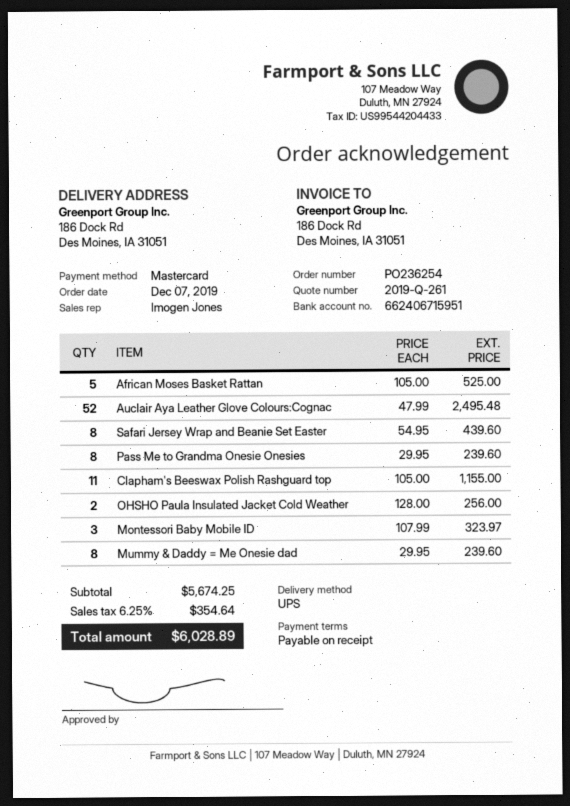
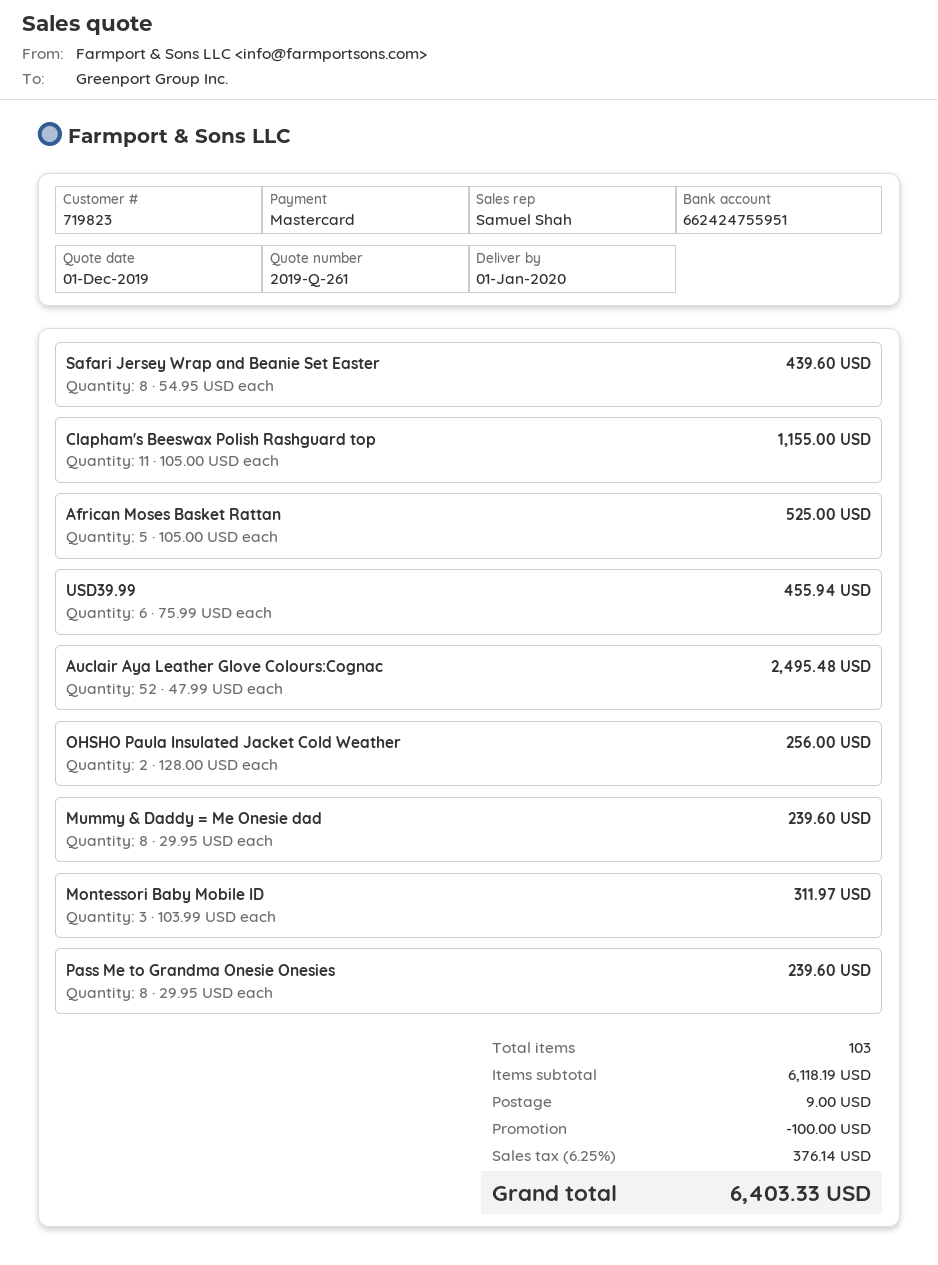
sales rep: Imogen Jones -> Samuel Shah
bank account: 662406715951 -> 662424755951
Montessori Baby Mobile ID: 3 x 107.99 = 323.97 -> 3 x 103.99 = 311.97
USD39.99: none -> 6 x 75.99 = 455.94
subtotal: 5674.25 -> 6118.19
discount: none -> 100.00
shipping: none -> 9.00
tax: 6.25% = 354.64 -> 6.25% = 376.14
total: 6028.89 -> 6403.33

